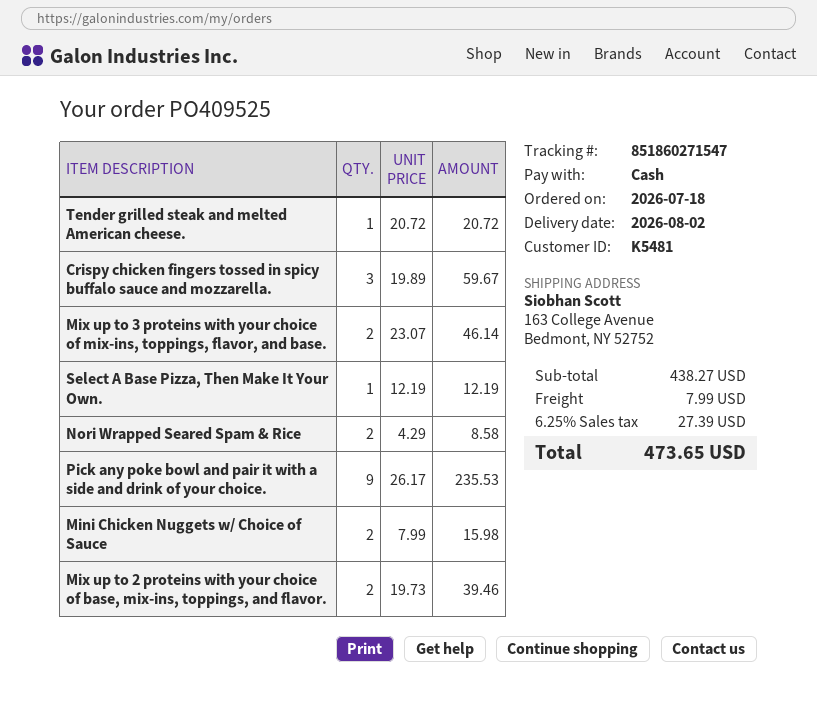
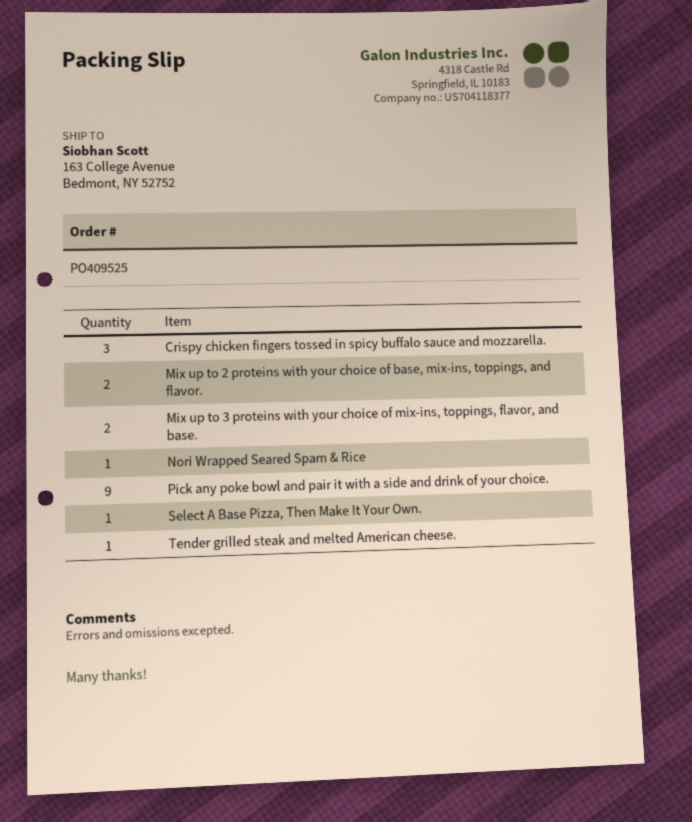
Nori Wrapped Seared Spam & Rice: 2 -> 1
Mini Chicken Nuggets w/ Choice of Sauce: 2 -> none

